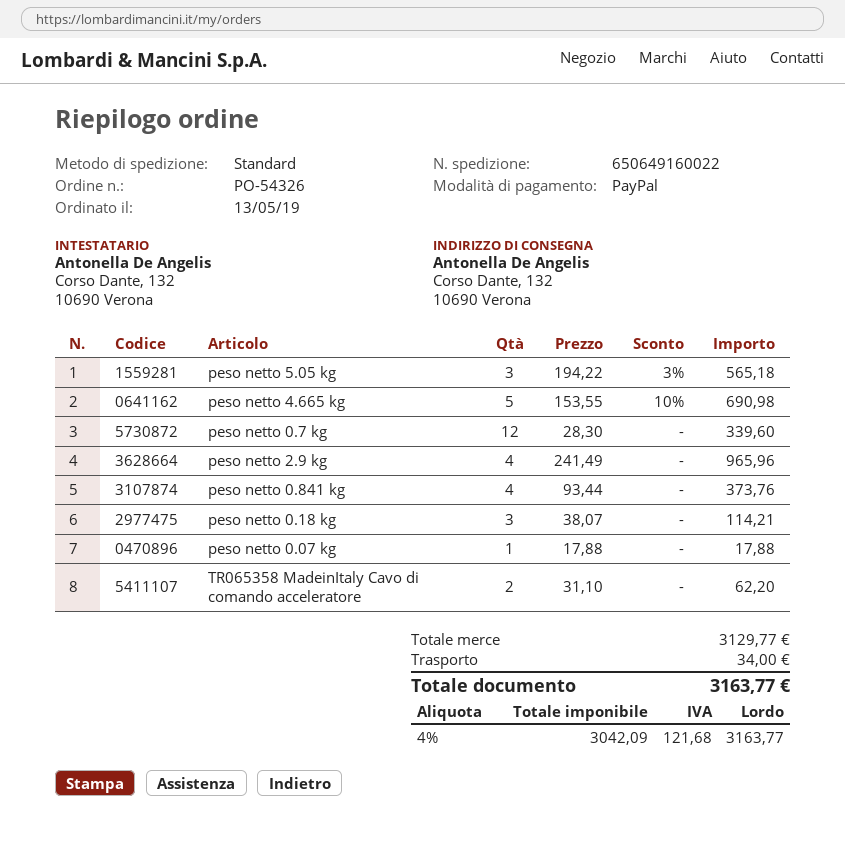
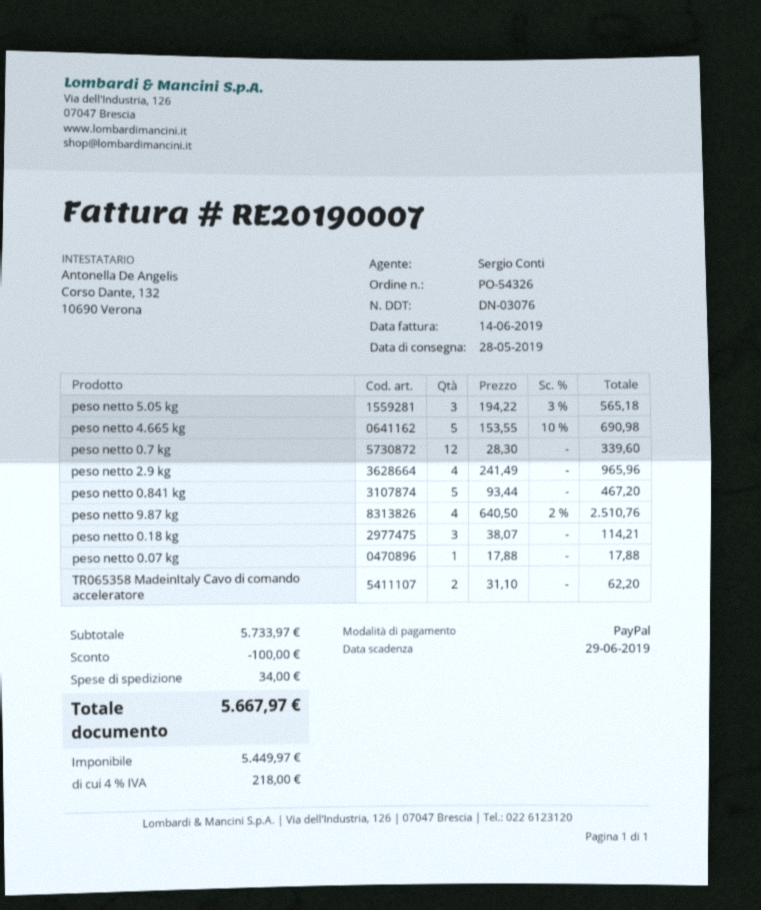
peso netto 0.841 kg: 4 x 93.44 = 373.76 -> 5 x 93.44 = 467.20
peso netto 9.87 kg: none -> 4 x 640.50 - 2% = 2510.76
subtotal: 3129.77 -> 5733.97
discount: none -> 100.00
net: 3042.09 -> 5449.97
tax: 4% = 121.68 -> 4% = 218.00
total: 3163.77 -> 5667.97

